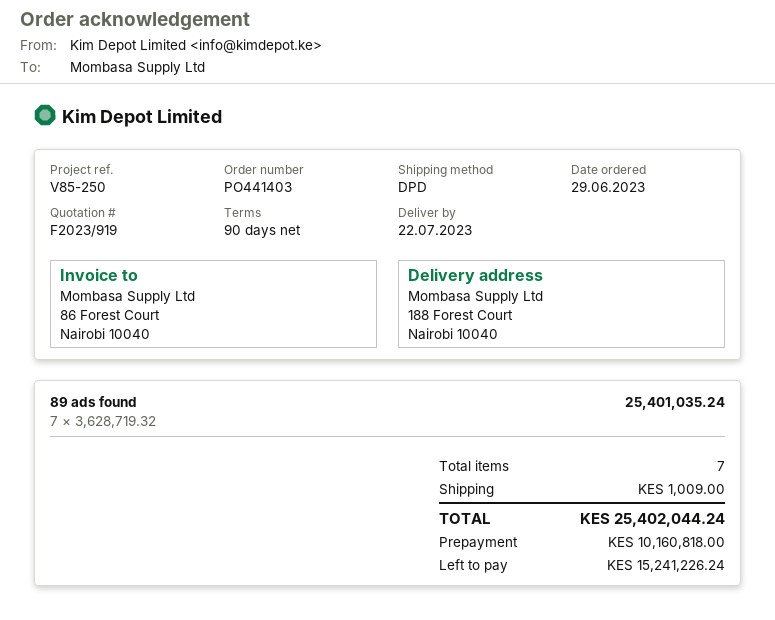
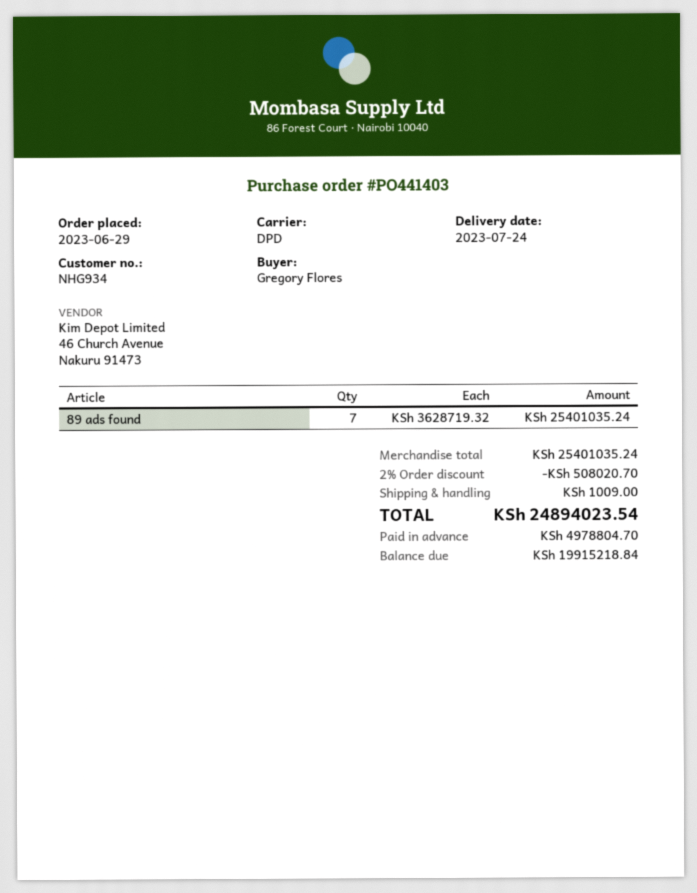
delivery date: 2023-07-22 -> 2023-07-24
discount: none -> 2% = 508020.70
total: 25402044.24 -> 24894023.54
deposit: 10160818.00 -> 4978804.70
balance: 15241226.24 -> 19915218.84

